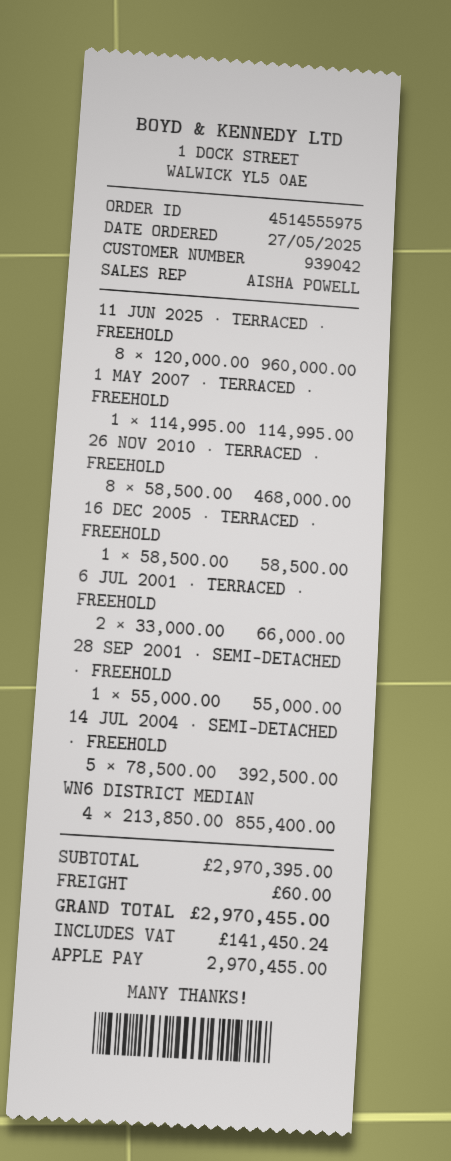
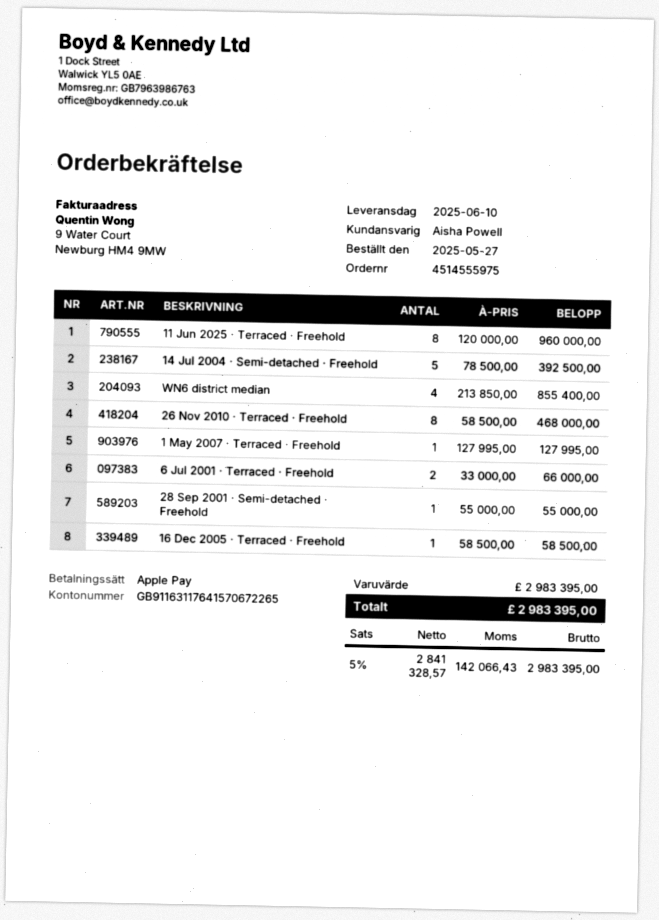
1 MAY 2007 · TERRACED · FREEHOLD: 1 x 114995.00 = 114995.00 -> 1 x 127995.00 = 127995.00
subtotal: 2970395.00 -> 2983395.00
shipping: 60.00 -> none
tax: 141450.24 -> 142066.43
total: 2970455.00 -> 2983395.00

